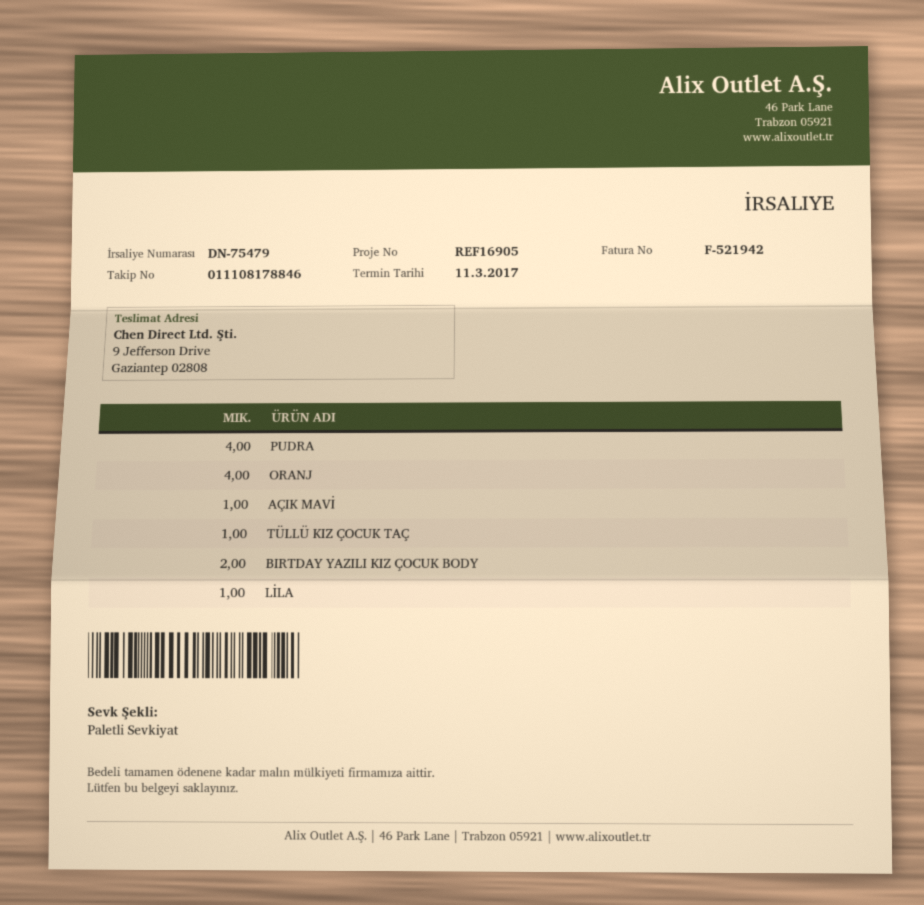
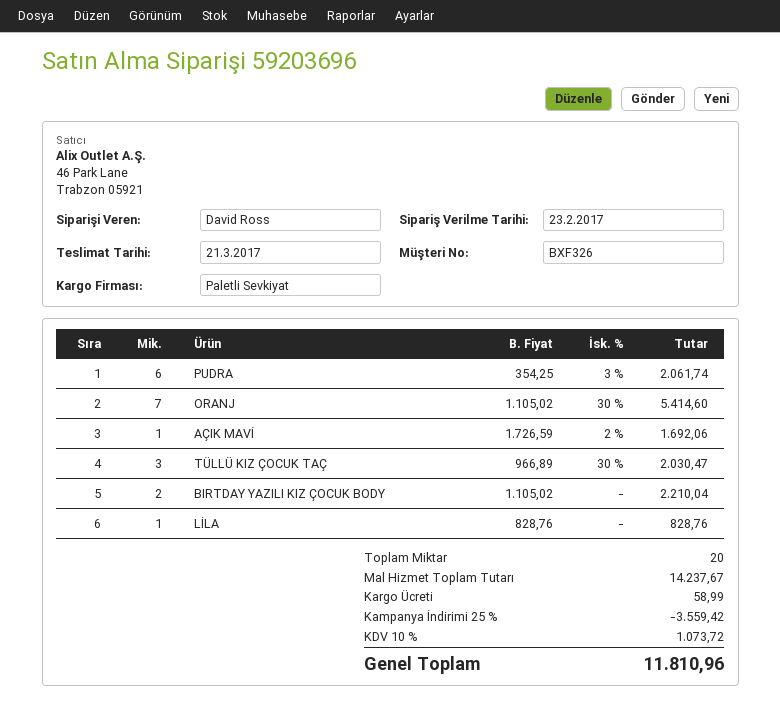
delivery date: 2017-03-11 -> 2017-03-21
PUDRA: 4 -> 6
ORANJ: 4 -> 7
TÜLLÜ KIZ ÇOCUK TAÇ: 1 -> 3

